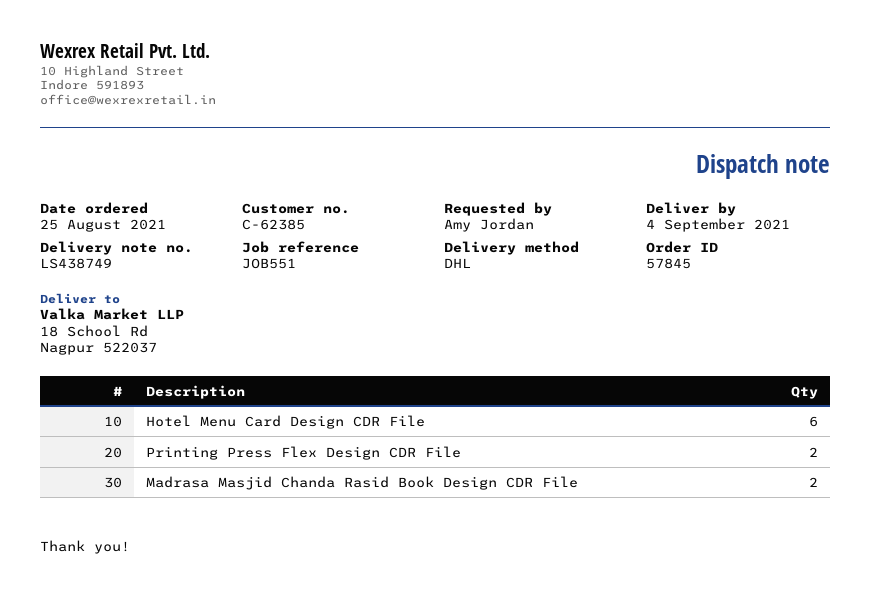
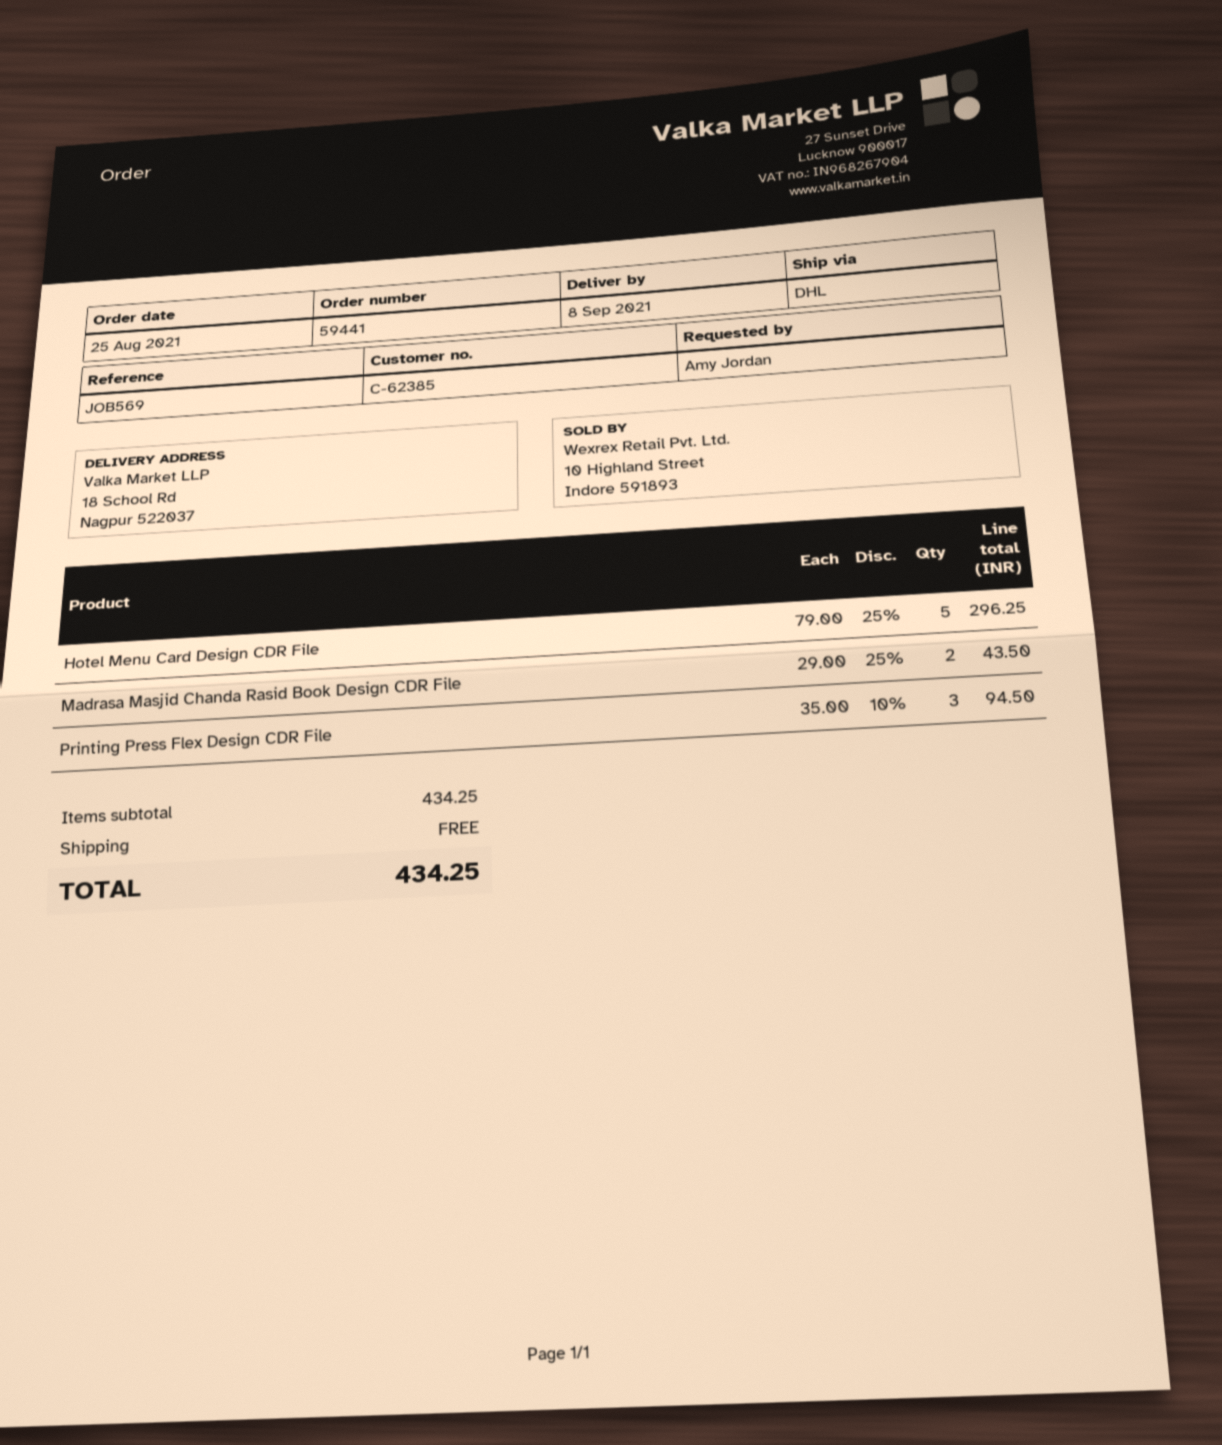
order number: 57845 -> 59441
delivery date: 2021-09-04 -> 2021-09-08
reference: JOB551 -> JOB569
Hotel Menu Card Design CDR File: 6 -> 5
Printing Press Flex Design CDR File: 2 -> 3

